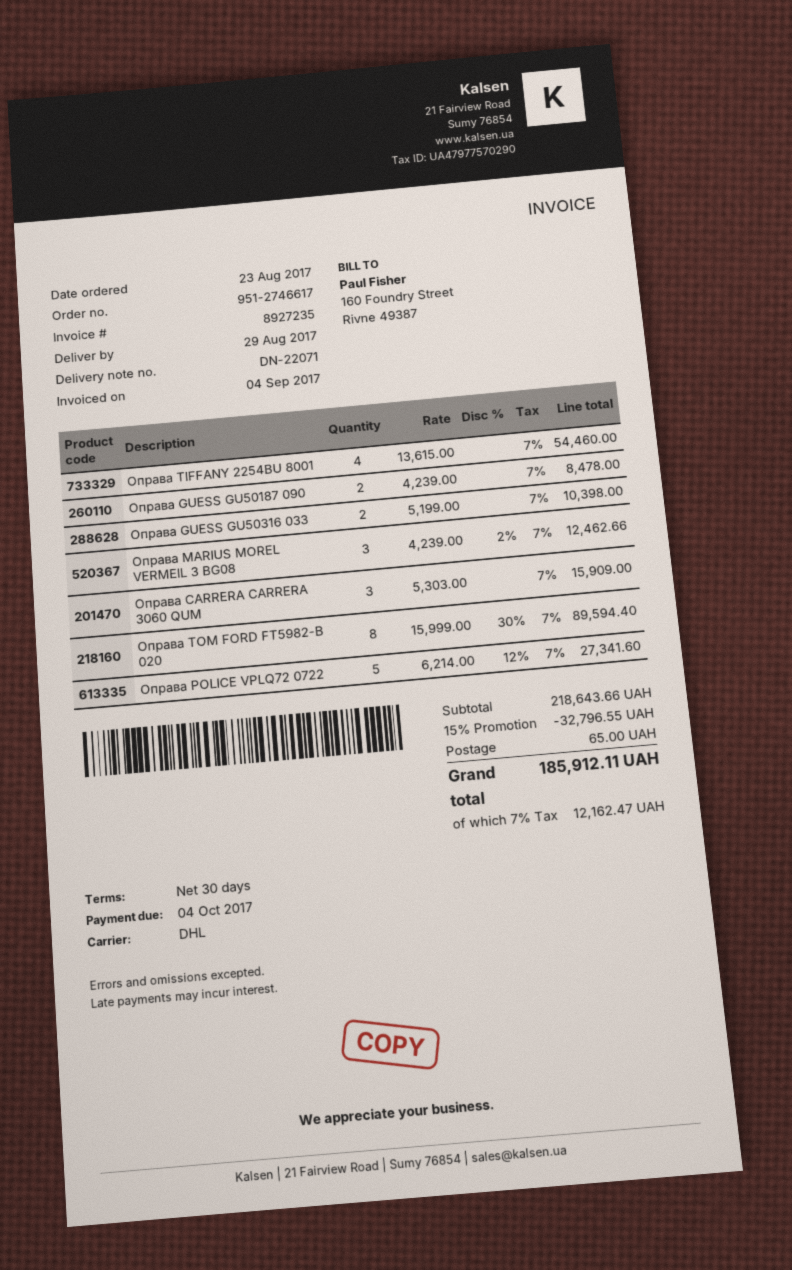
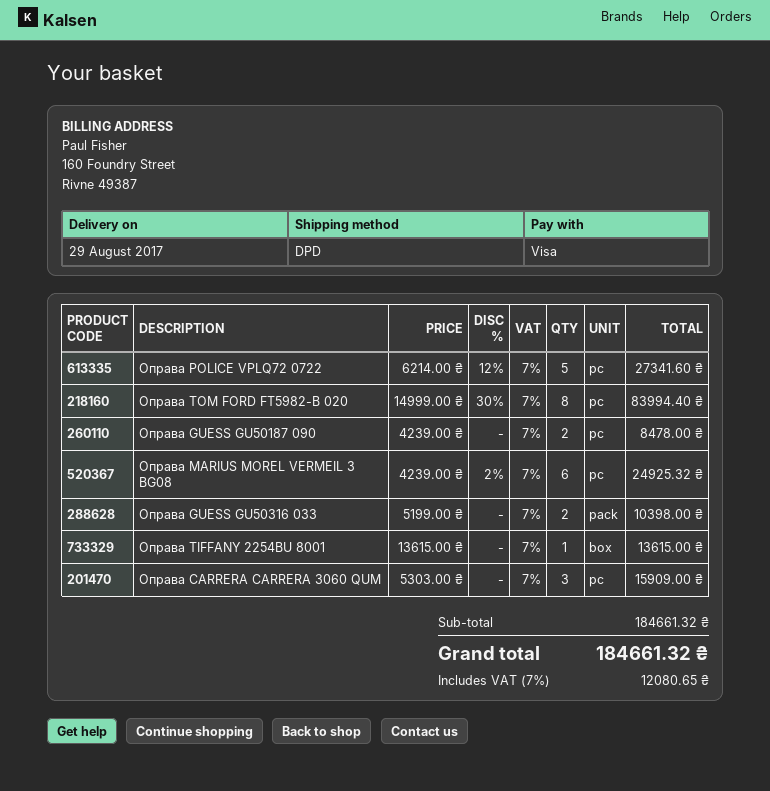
shipping method: DHL -> DPD
Оправа TIFFANY 2254BU 8001: 4 x 13615.00 = 54460.00 -> 1 x 13615.00 = 13615.00
Оправа MARIUS MOREL VERMEIL 3 BG08: 3 x 4239.00 - 2% = 12462.66 -> 6 x 4239.00 - 2% = 24925.32
Оправа TOM FORD FT5982-B 020: 8 x 15999.00 - 30% = 89594.40 -> 8 x 14999.00 - 30% = 83994.40
subtotal: 218643.66 -> 184661.32
discount: 15% = 32796.55 -> none
shipping: 65.00 -> none
tax: 7% = 12162.47 -> 7% = 12080.65
total: 185912.11 -> 184661.32

